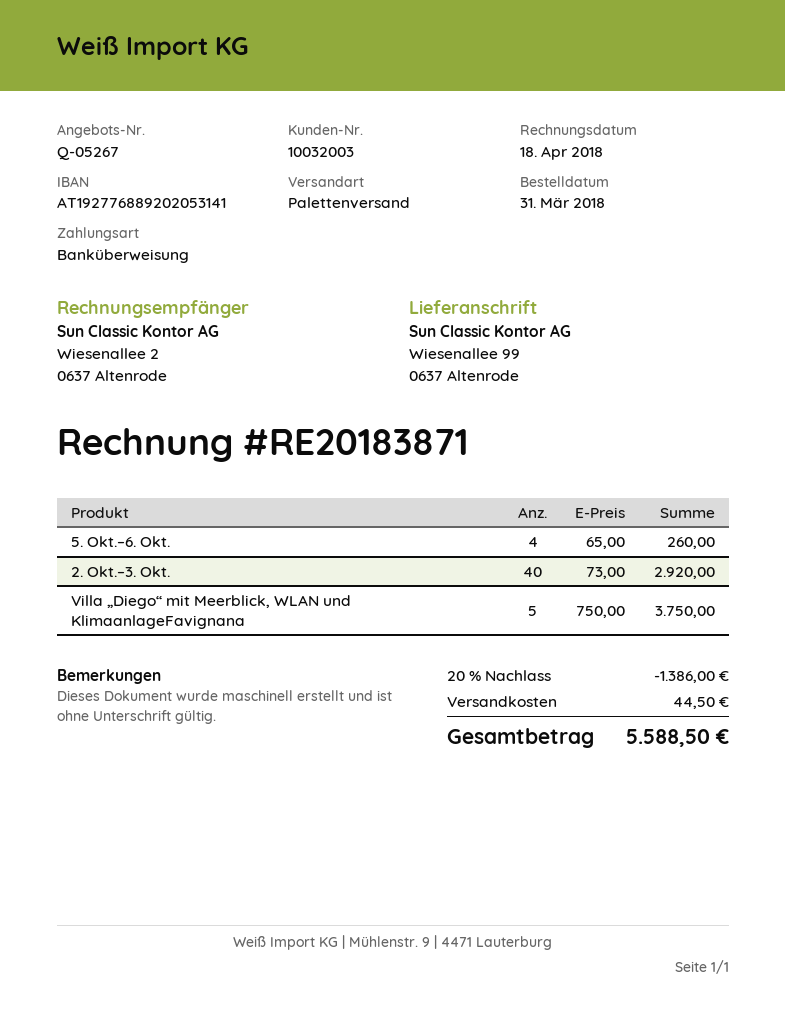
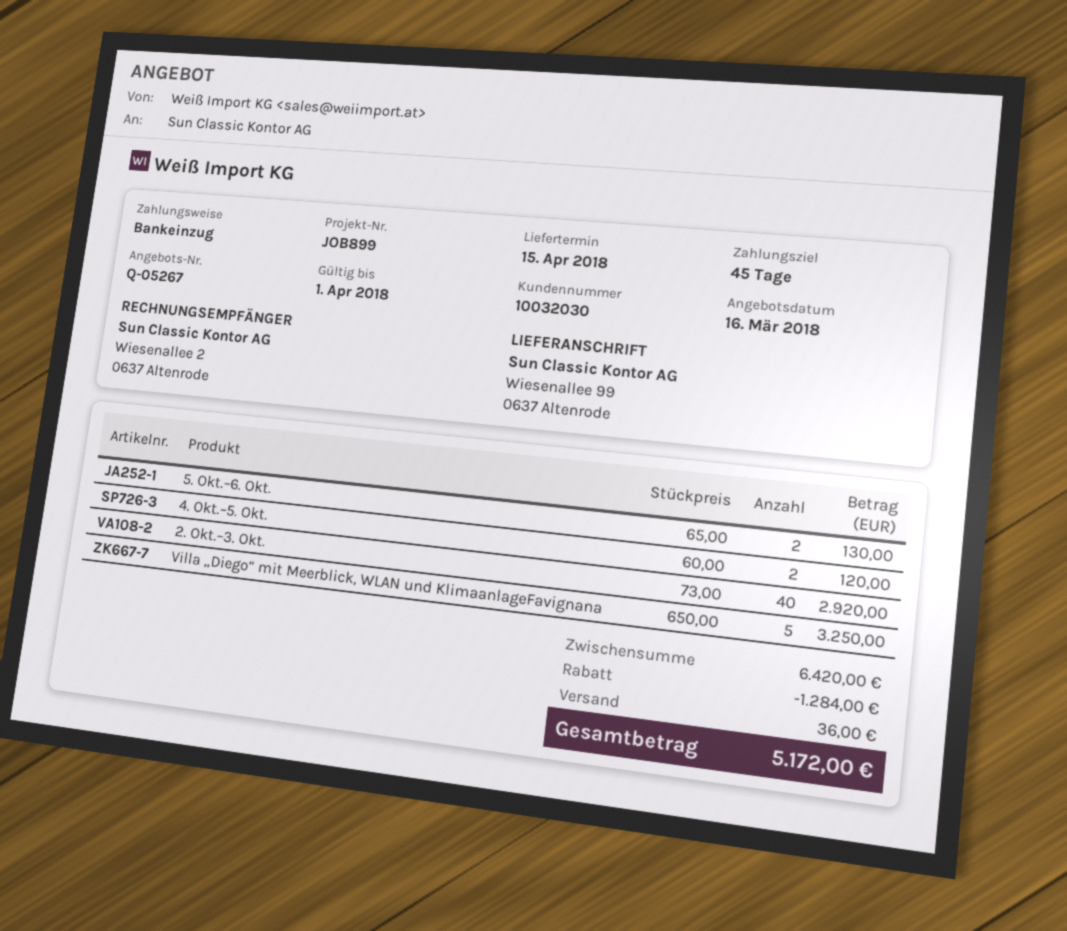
customer number: 10032003 -> 10032030
payment method: bank transfer -> direct debit
5. Okt.–6. Okt.: 4 x 65.00 = 260.00 -> 2 x 65.00 = 130.00
Villa „Diego“ mit Meerblick, WLAN und KlimaanlageFavignana: 5 x 750.00 = 3750.00 -> 5 x 650.00 = 3250.00
4. Okt.–5. Okt.: none -> 2 x 60.00 = 120.00
discount: 1386.00 -> 1284.00
shipping: 44.50 -> 36.00
total: 5588.50 -> 5172.00

